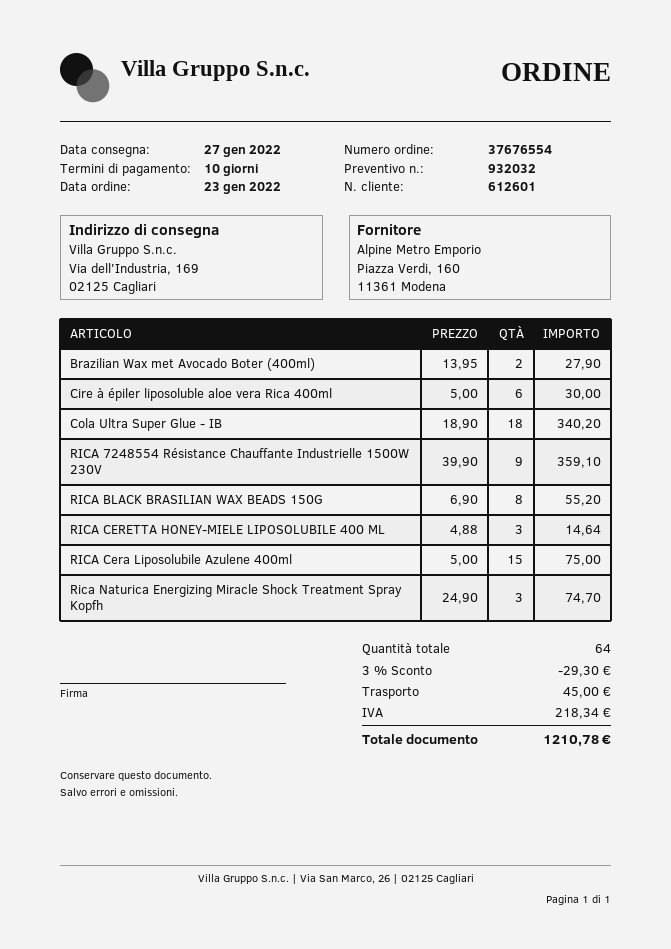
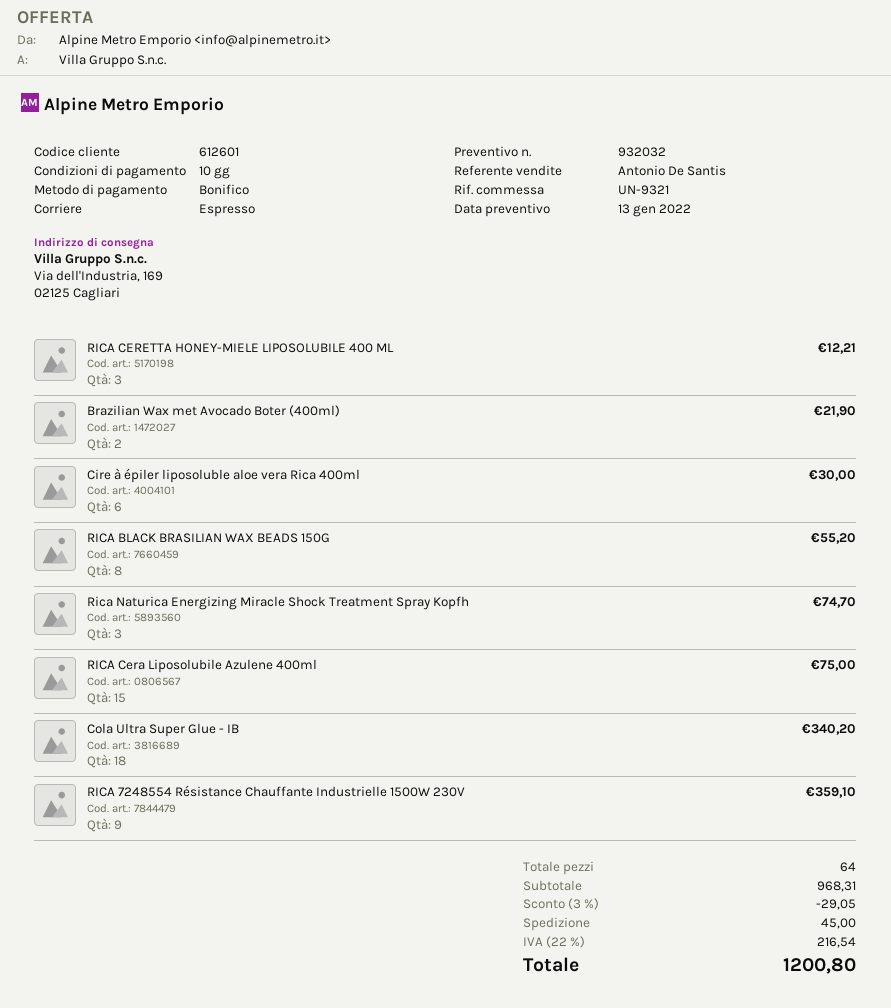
Brazilian Wax met Avocado Boter (400ml): 2 for 27.90 -> 2 for 21.90
RICA CERETTA HONEY-MIELE LIPOSOLUBILE 400 ML: 3 for 14.64 -> 3 for 12.21
discount: 3% = 29.30 -> 3% = 29.05
tax: 218.34 -> 216.54
total: 1210.78 -> 1200.80

